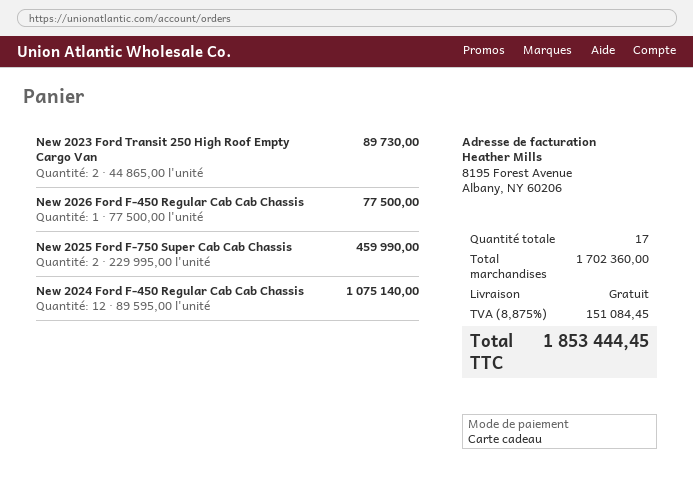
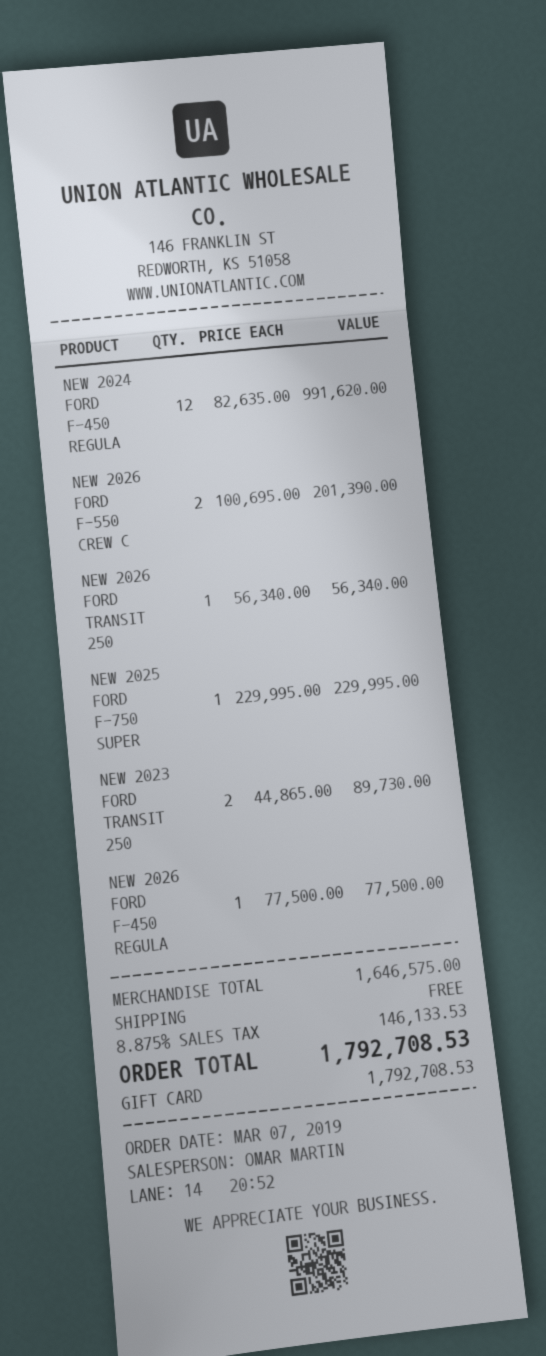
New 2025 Ford F-750 Super Cab Cab Chassis: 2 x 229995.00 = 459990.00 -> 1 x 229995.00 = 229995.00
New 2024 Ford F-450 Regular Cab Cab Chassis: 12 x 89595.00 = 1075140.00 -> 12 x 82635.00 = 991620.00
NEW 2026 FORD F-550 CREW C: none -> 2 x 100695.00 = 201390.00
NEW 2026 FORD TRANSIT 250: none -> 1 x 56340.00 = 56340.00
subtotal: 1702360.00 -> 1646575.00
tax: 8.875% = 151084.45 -> 8.875% = 146133.53
total: 1853444.45 -> 1792708.53

